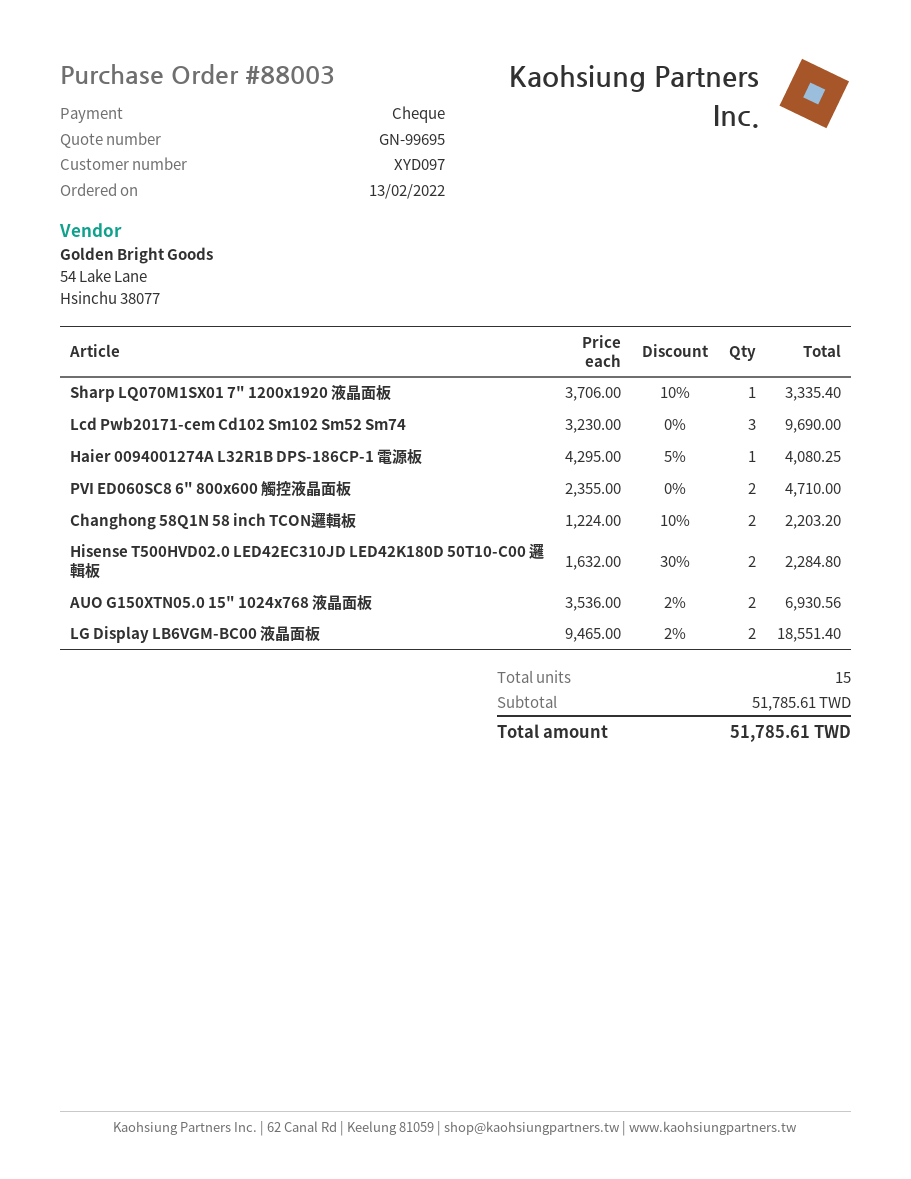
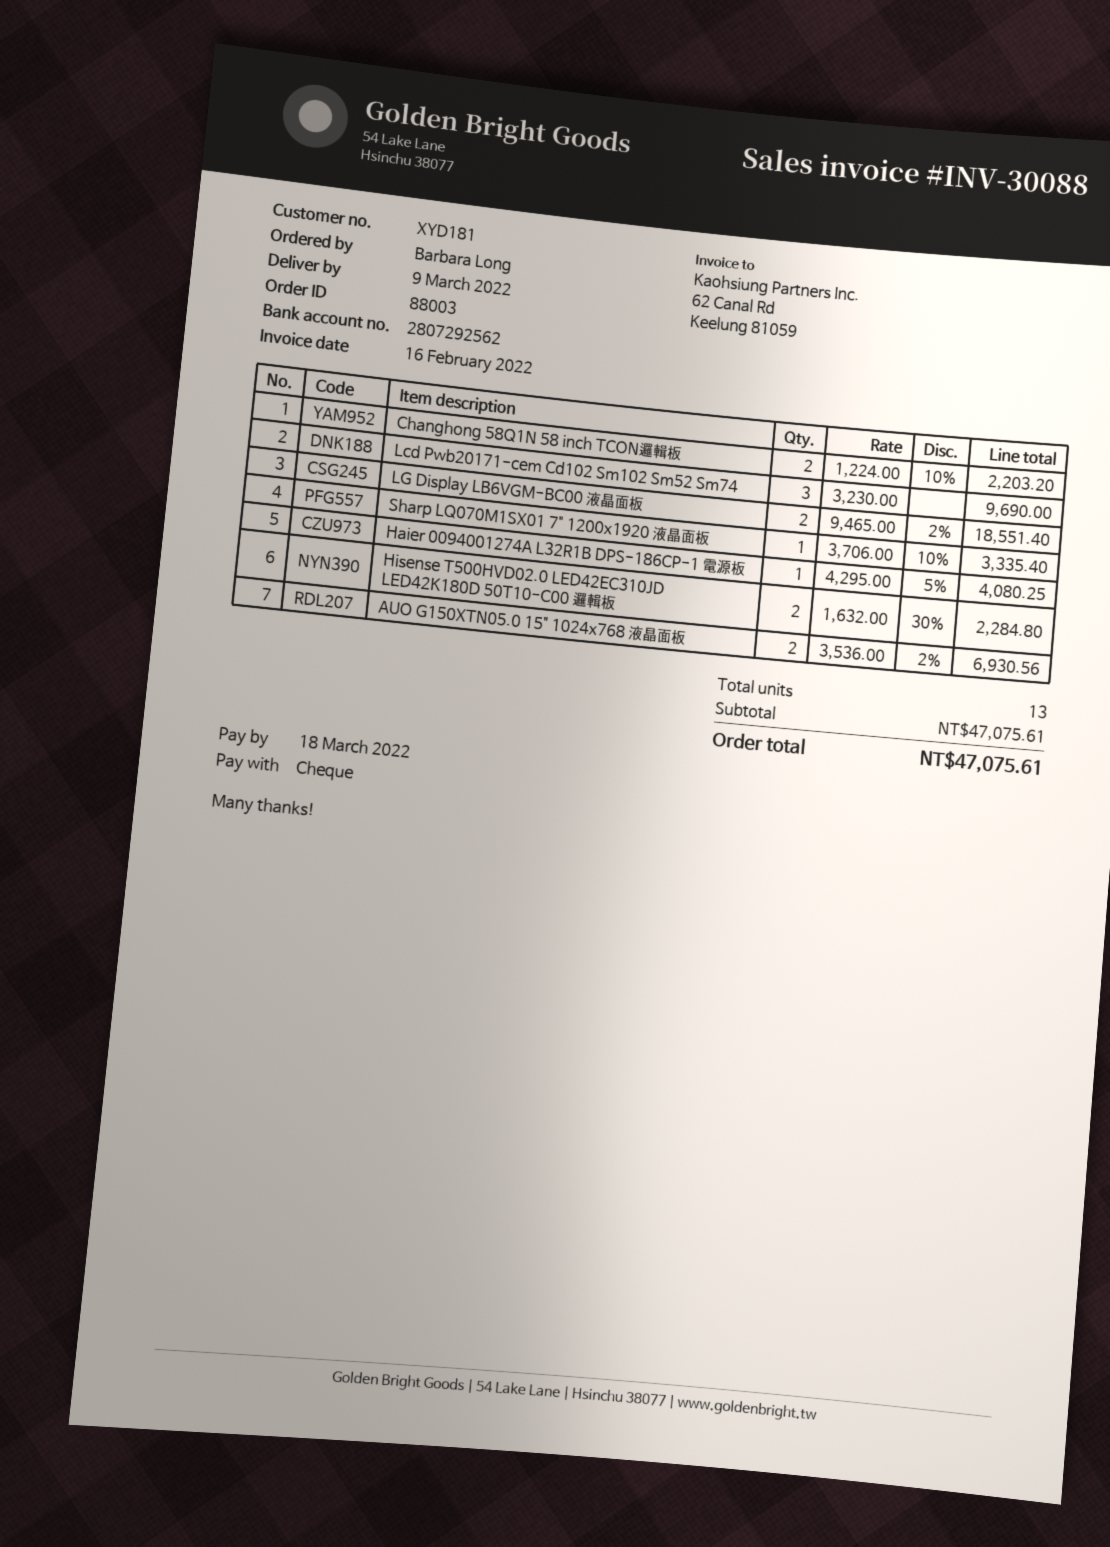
customer number: XYD097 -> XYD181
PVI ED060SC8 6" 800x600 觸控液晶面板: 2 x 2355.00 = 4710.00 -> none
total quantity: 15 -> 13
subtotal: 51785.61 -> 47075.61
total: 51785.61 -> 47075.61

